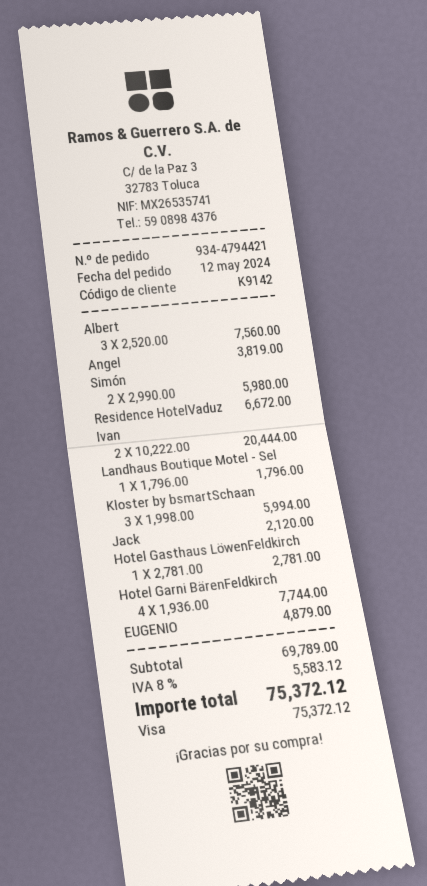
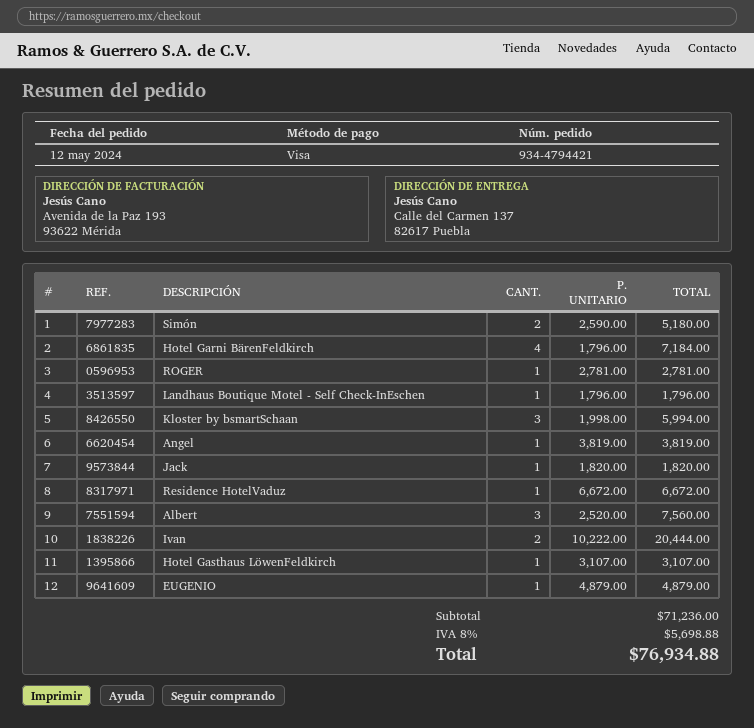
Simón: 2 x 2990.00 = 5980.00 -> 2 x 2590.00 = 5180.00
Jack: 1 x 2120.00 = 2120.00 -> 1 x 1820.00 = 1820.00
Hotel Gasthaus LöwenFeldkirch: 1 x 2781.00 = 2781.00 -> 1 x 3107.00 = 3107.00
Hotel Garni BärenFeldkirch: 4 x 1936.00 = 7744.00 -> 4 x 1796.00 = 7184.00
ROGER: none -> 1 x 2781.00 = 2781.00
subtotal: 69789.00 -> 71236.00
tax: 8% = 5583.12 -> 8% = 5698.88
total: 75372.12 -> 76934.88

